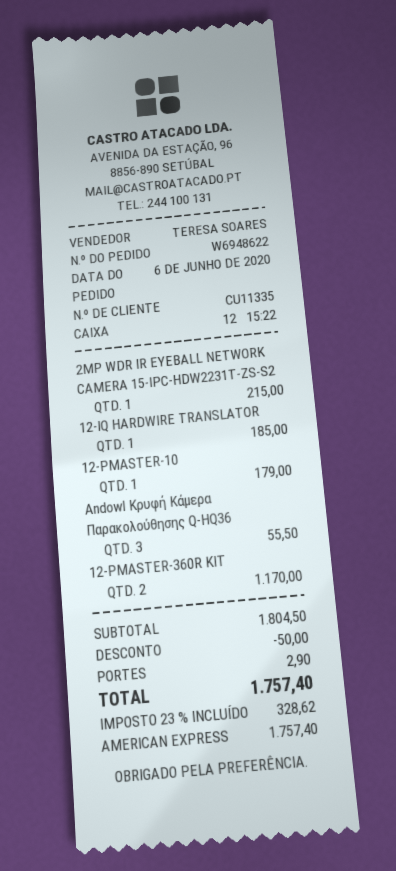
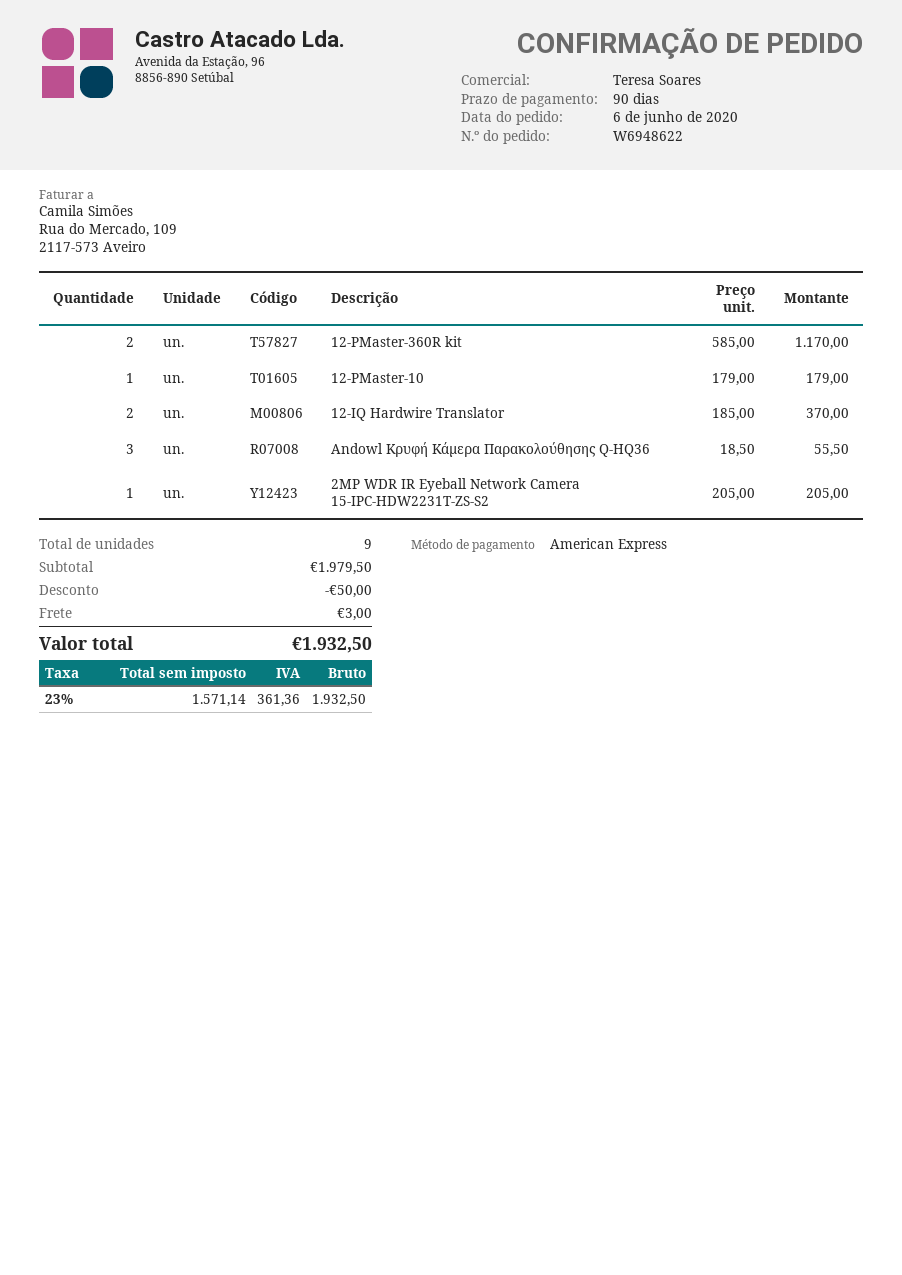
2MP WDR IR EYEBALL NETWORK CAMERA 15-IPC-HDW2231T-ZS-S2: 1 for 215.00 -> 1 for 205.00
12-IQ HARDWIRE TRANSLATOR: 1 for 185.00 -> 2 for 370.00
subtotal: 1804.50 -> 1979.50
shipping: 2.90 -> 3.00
tax: 23% = 328.62 -> 23% = 361.36
total: 1757.40 -> 1932.50

